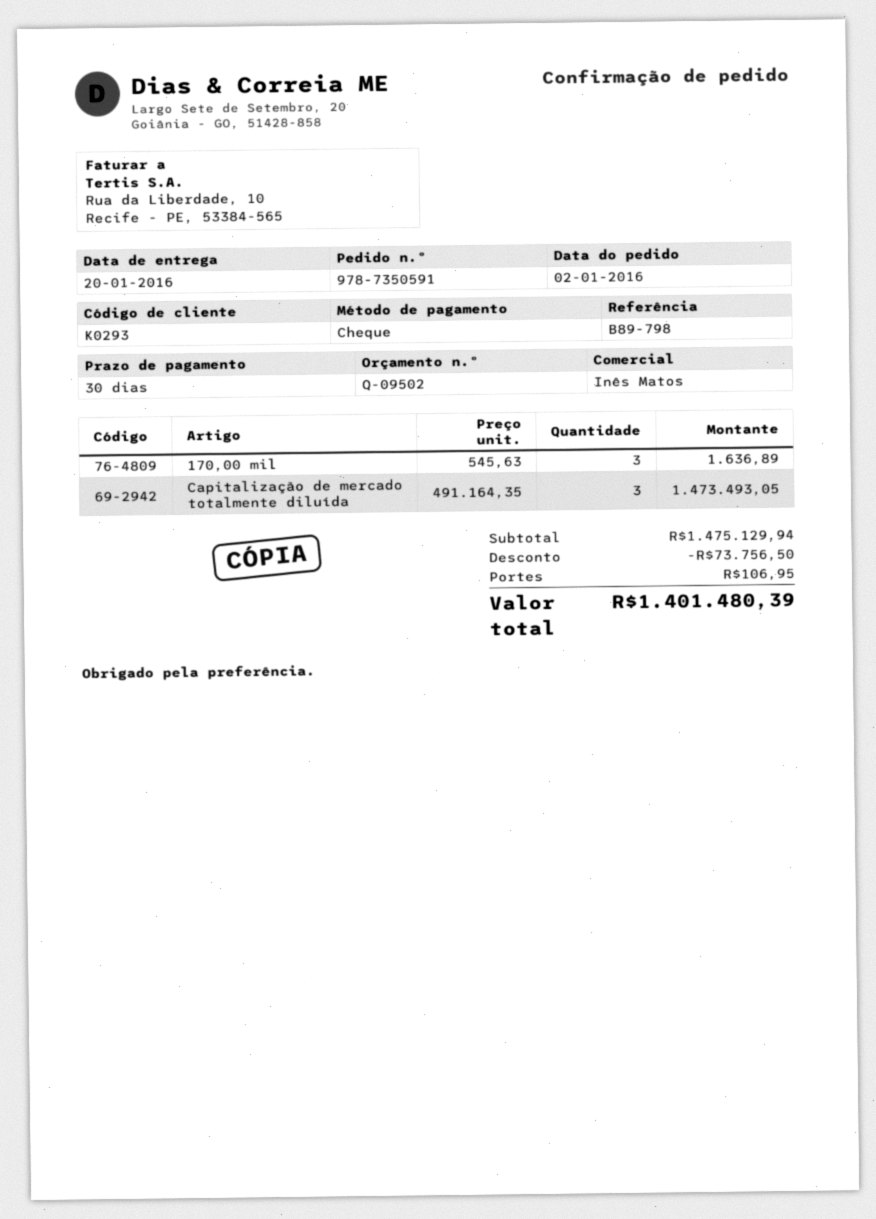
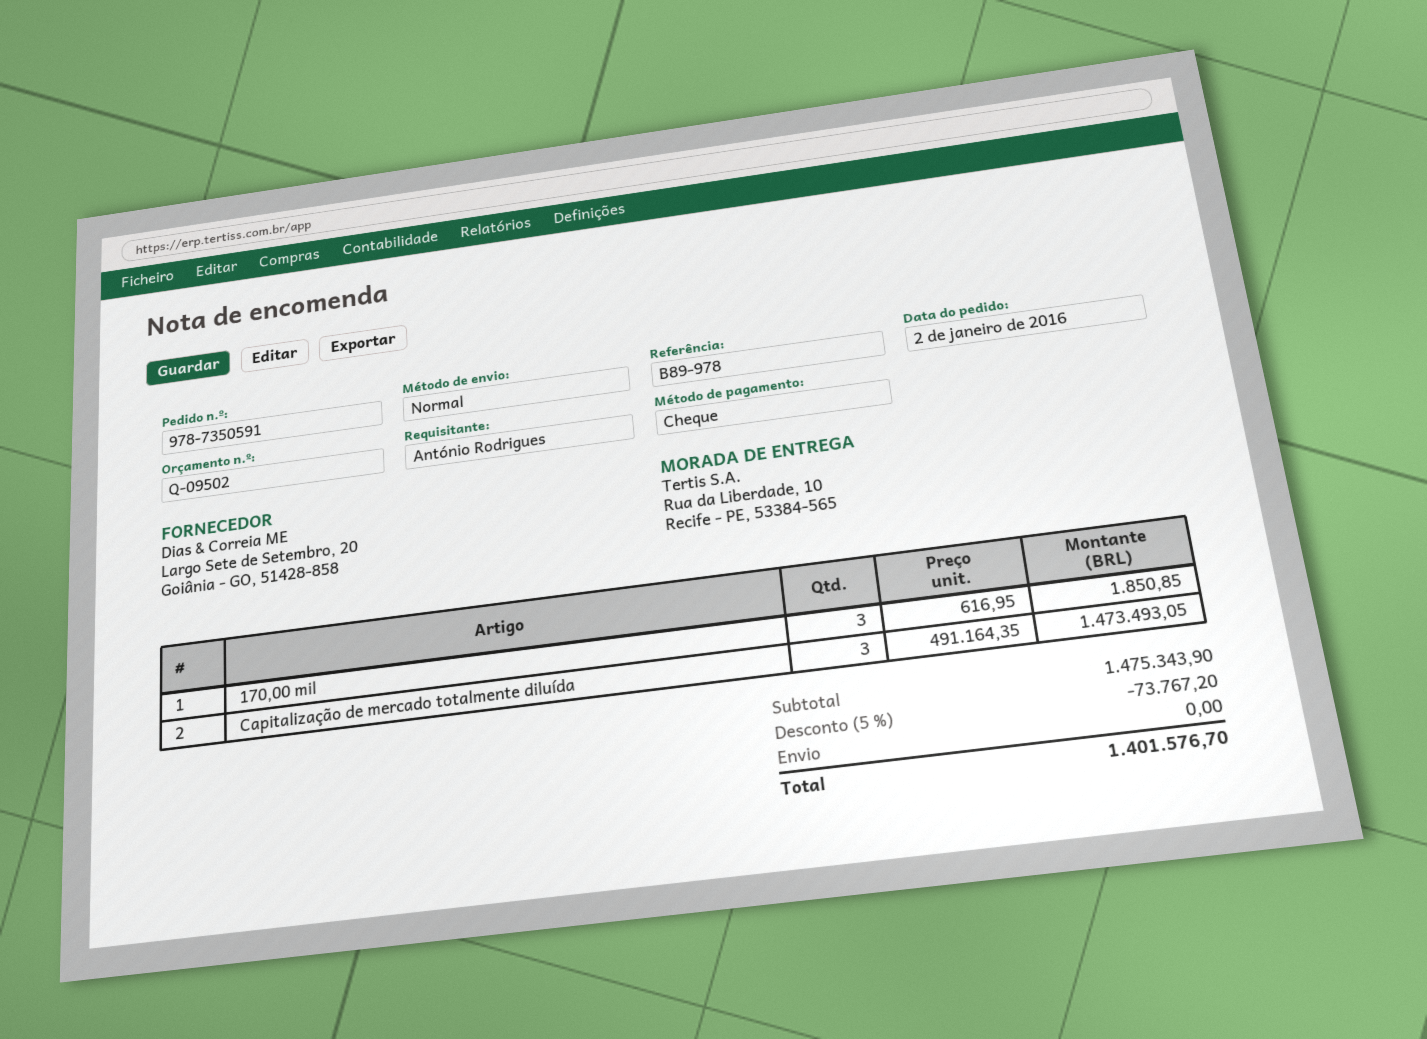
reference: B89-798 -> B89-978
170,00 mil: 3 x 545.63 = 1636.89 -> 3 x 616.95 = 1850.85
subtotal: 1475129.94 -> 1475343.90
discount: 73756.50 -> 73767.20
shipping: 106.95 -> 0.00
total: 1401480.39 -> 1401576.70

